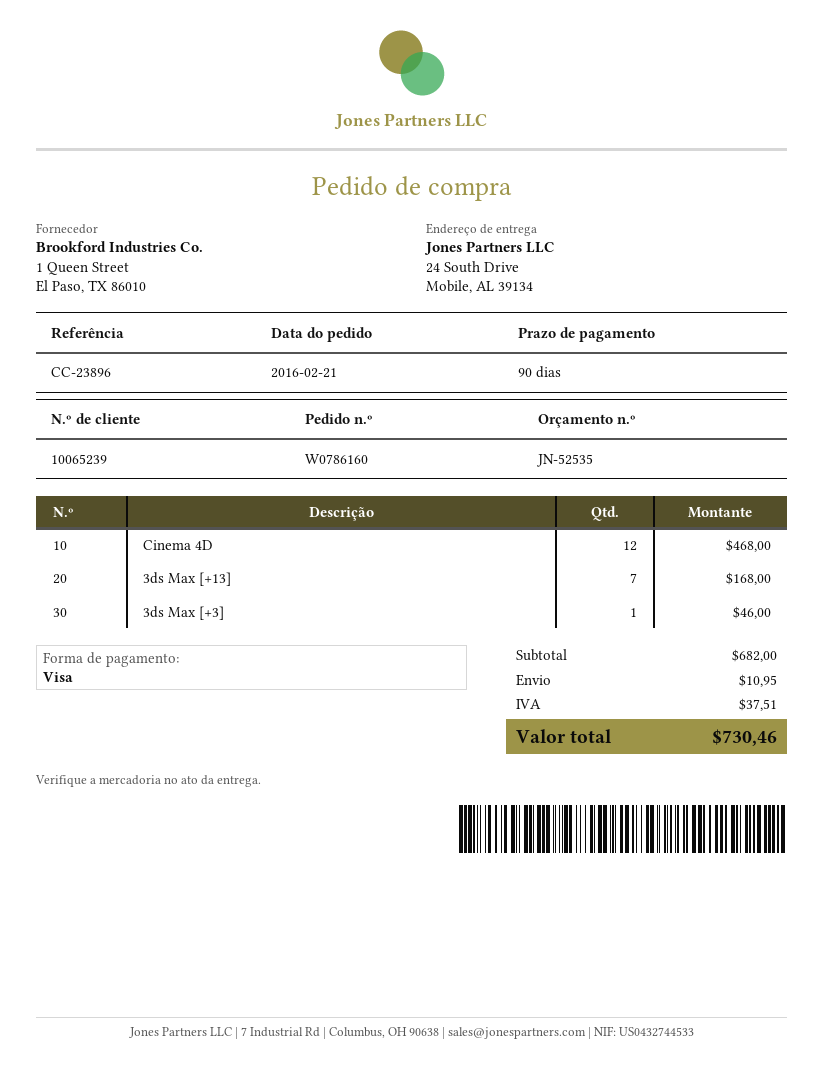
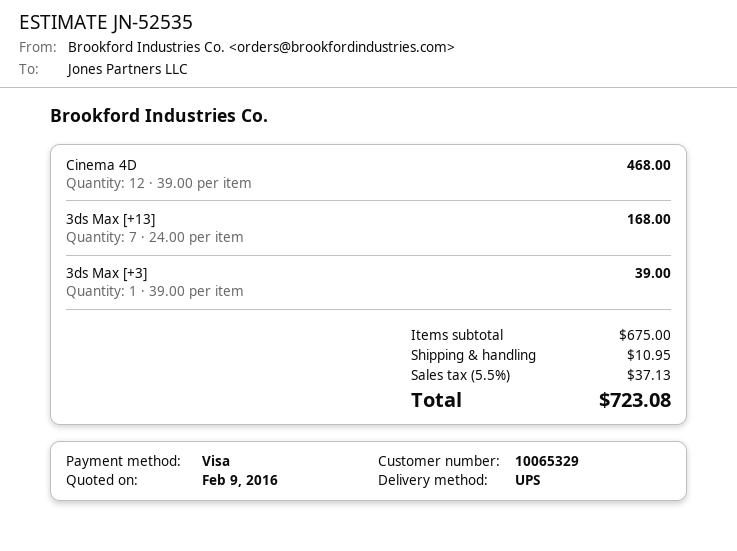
customer number: 10065239 -> 10065329
3ds Max [+3]: 1 for 46.00 -> 1 for 39.00
subtotal: 682.00 -> 675.00
tax: 37.51 -> 37.13
total: 730.46 -> 723.08

